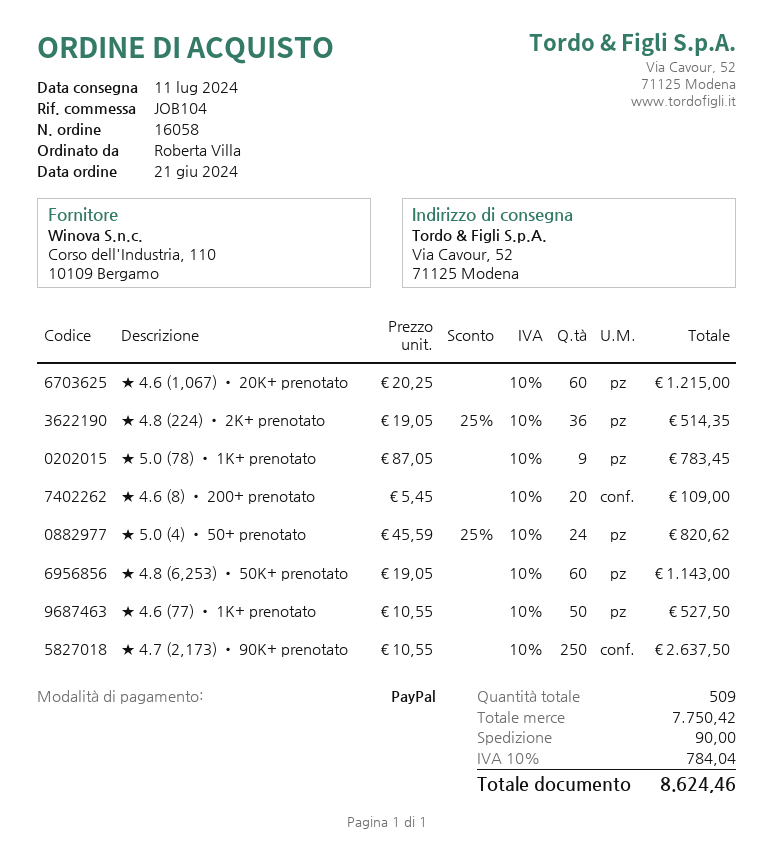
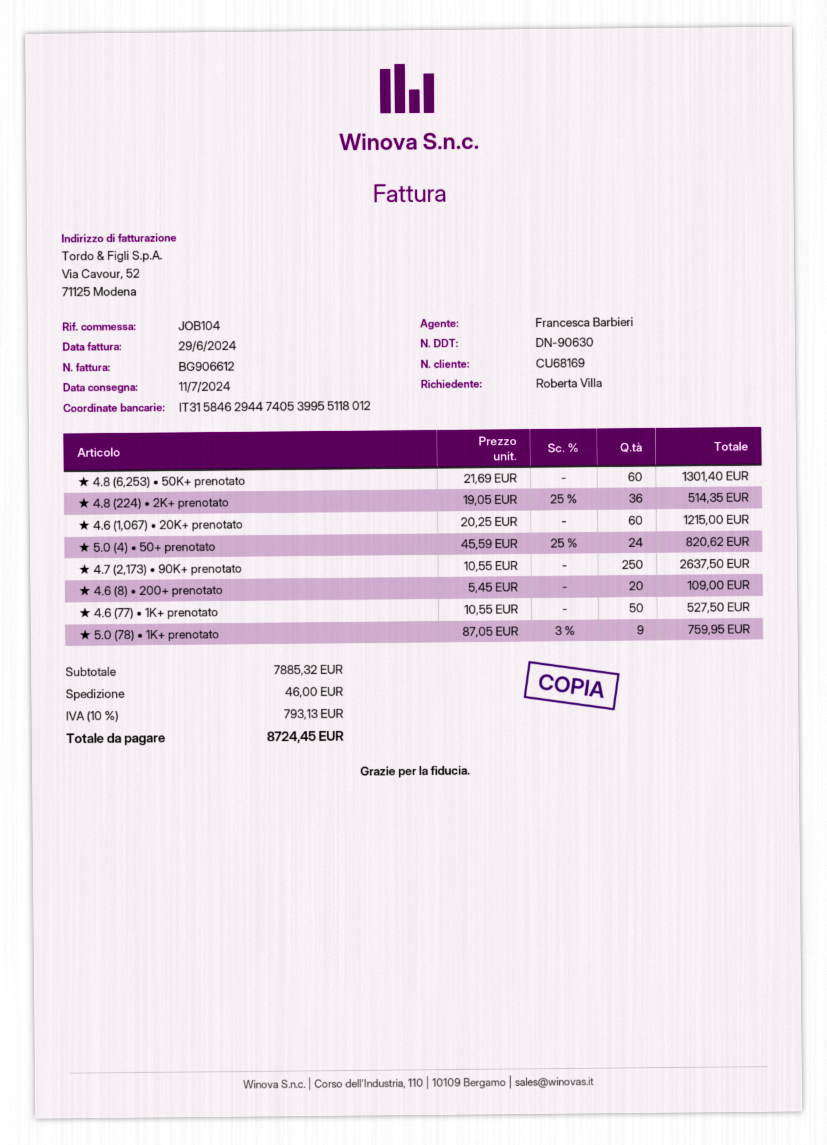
★ 5.0 (78) • 1K+ prenotato: 9 x 87.05 = 783.45 -> 9 x 87.05 - 3% = 759.95
★ 4.8 (6,253) • 50K+ prenotato: 60 x 19.05 = 1143.00 -> 60 x 21.69 = 1301.40
subtotal: 7750.42 -> 7885.32
shipping: 90.00 -> 46.00
tax: 10% = 784.04 -> 10% = 793.13
total: 8624.46 -> 8724.45

